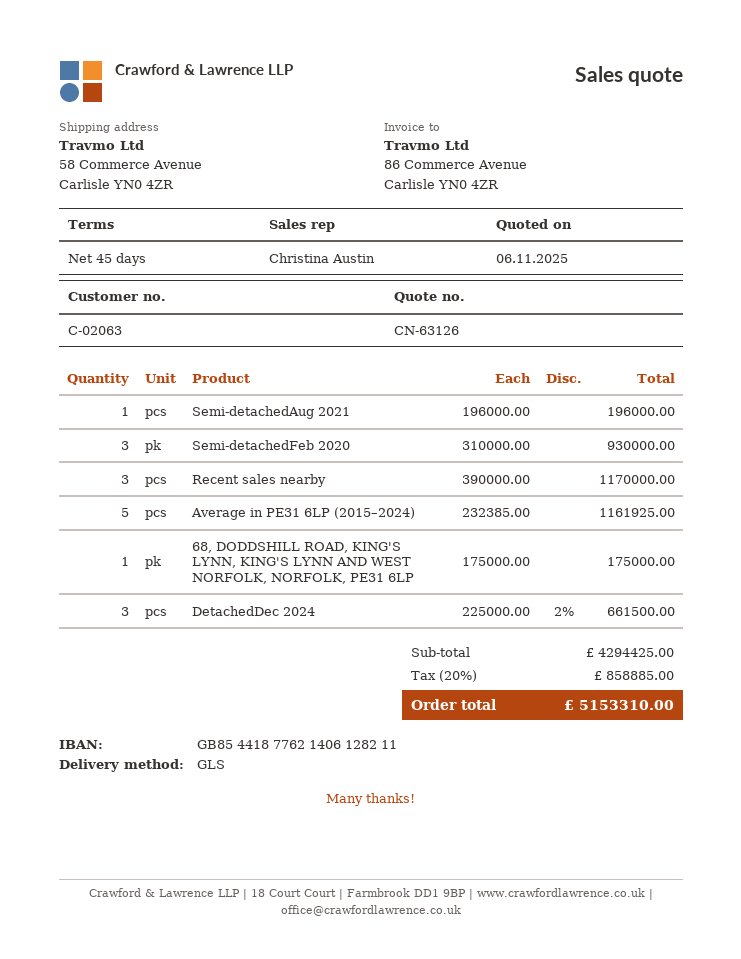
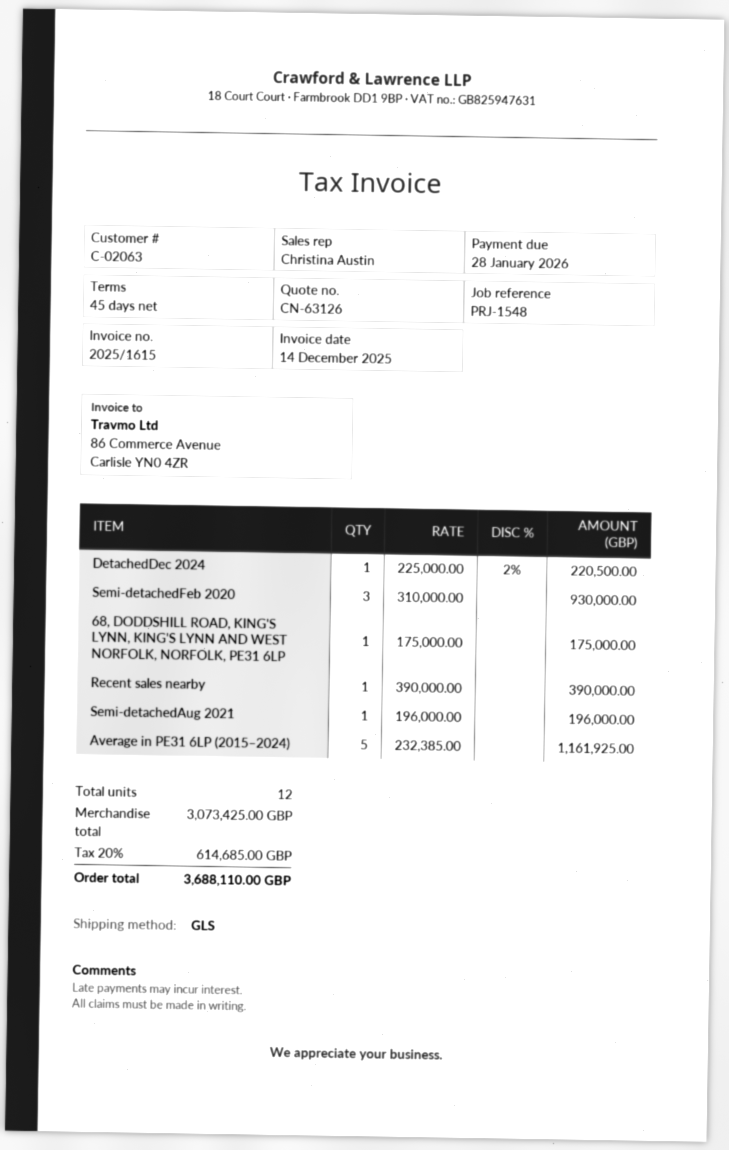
Recent sales nearby: 3 x 390000.00 = 1170000.00 -> 1 x 390000.00 = 390000.00
DetachedDec 2024: 3 x 225000.00 - 2% = 661500.00 -> 1 x 225000.00 - 2% = 220500.00
subtotal: 4294425.00 -> 3073425.00
tax: 20% = 858885.00 -> 20% = 614685.00
total: 5153310.00 -> 3688110.00

